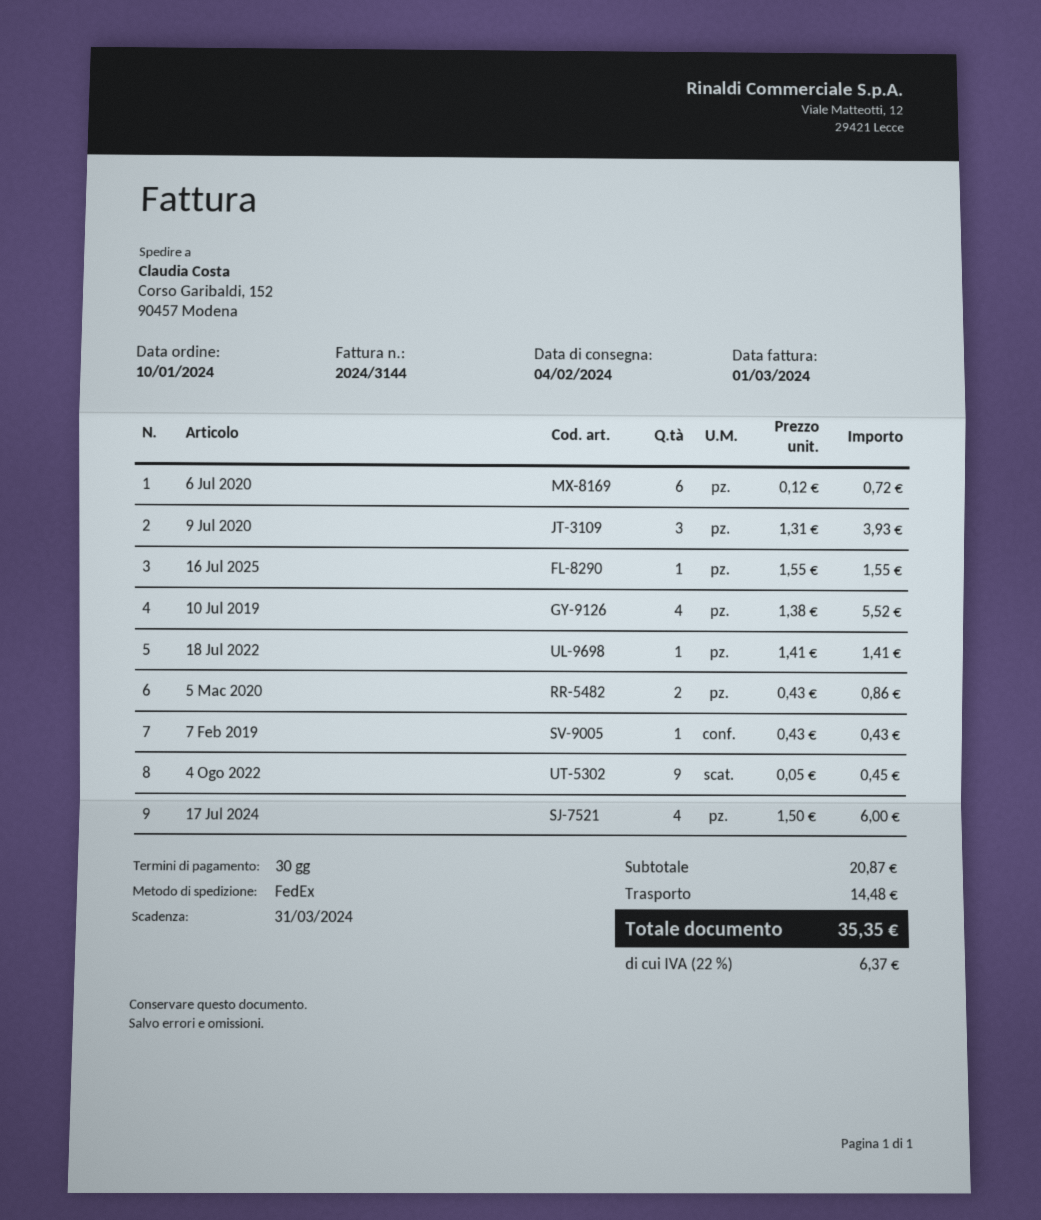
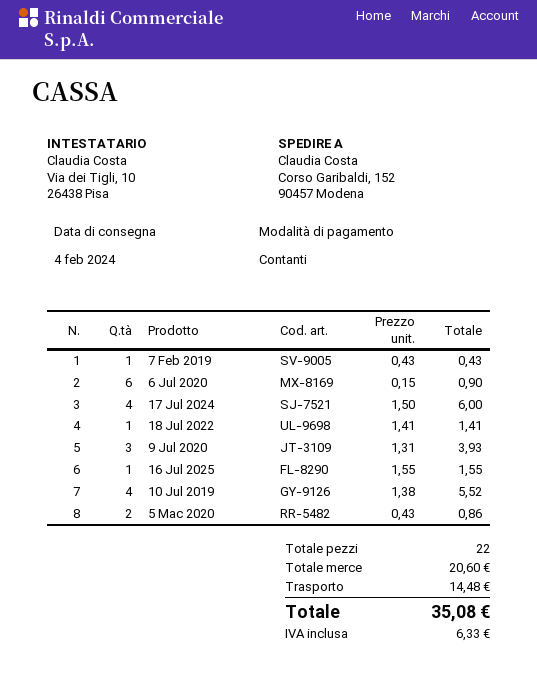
6 Jul 2020: 6 x 0.12 = 0.72 -> 6 x 0.15 = 0.90
4 Ogo 2022: 9 x 0.05 = 0.45 -> none
subtotal: 20.87 -> 20.60
tax: 6.37 -> 6.33
total: 35.35 -> 35.08

